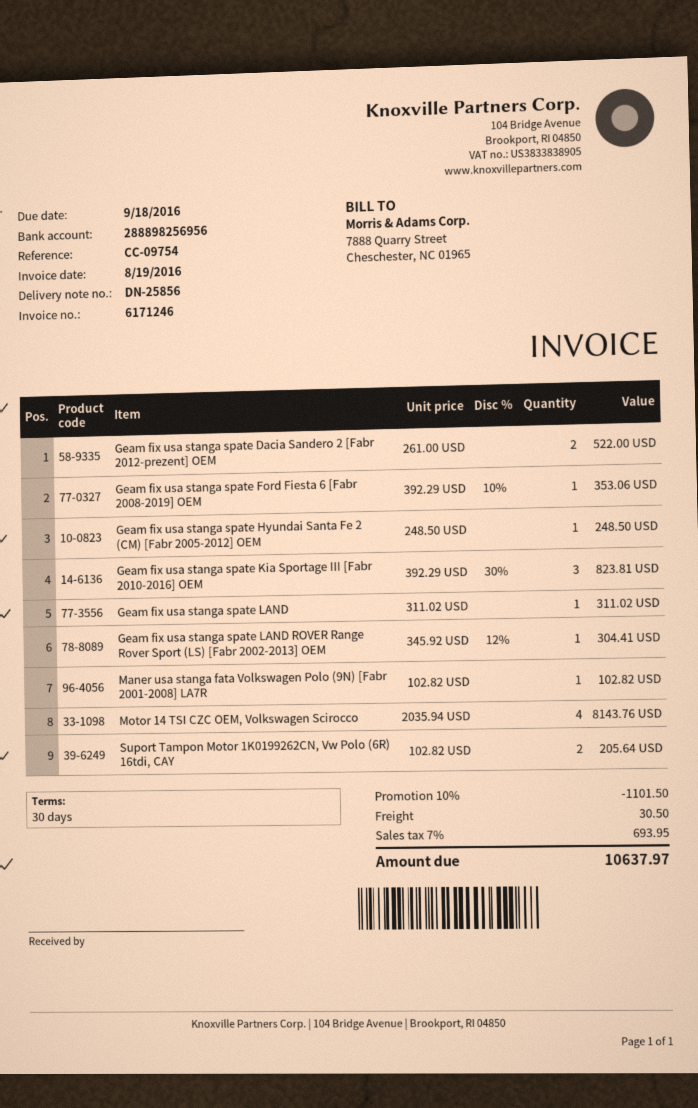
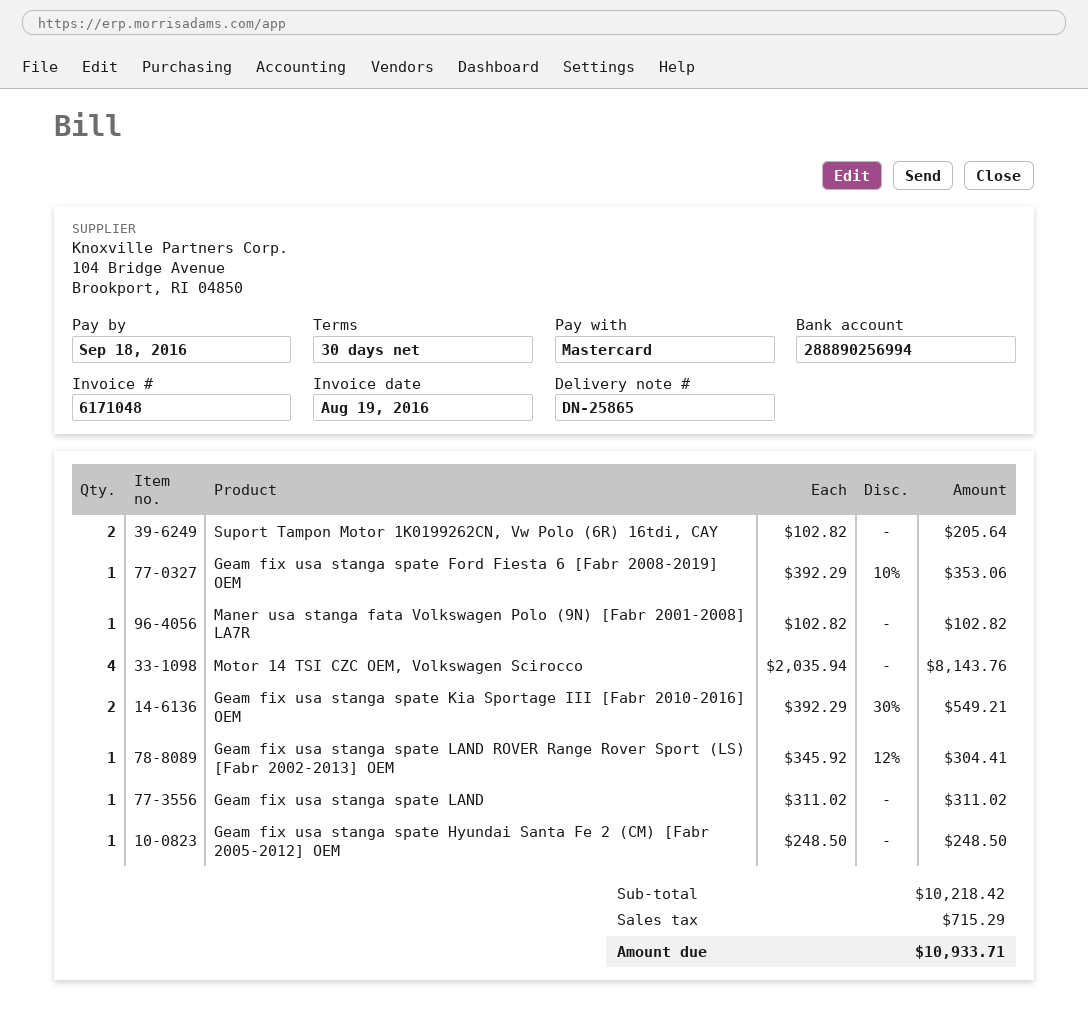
delivery note number: DN-25856 -> DN-25865
invoice number: 6171246 -> 6171048
bank account: 288898256956 -> 288890256994
Geam fix usa stanga spate Dacia Sandero 2 [Fabr 2012-prezent] OEM: 2 x 261.00 = 522.00 -> none
Geam fix usa stanga spate Kia Sportage III [Fabr 2010-2016] OEM: 3 x 392.29 - 30% = 823.81 -> 2 x 392.29 - 30% = 549.21
discount: 10% = 1101.50 -> none
shipping: 30.50 -> none
tax: 693.95 -> 715.29
total: 10637.97 -> 10933.71

